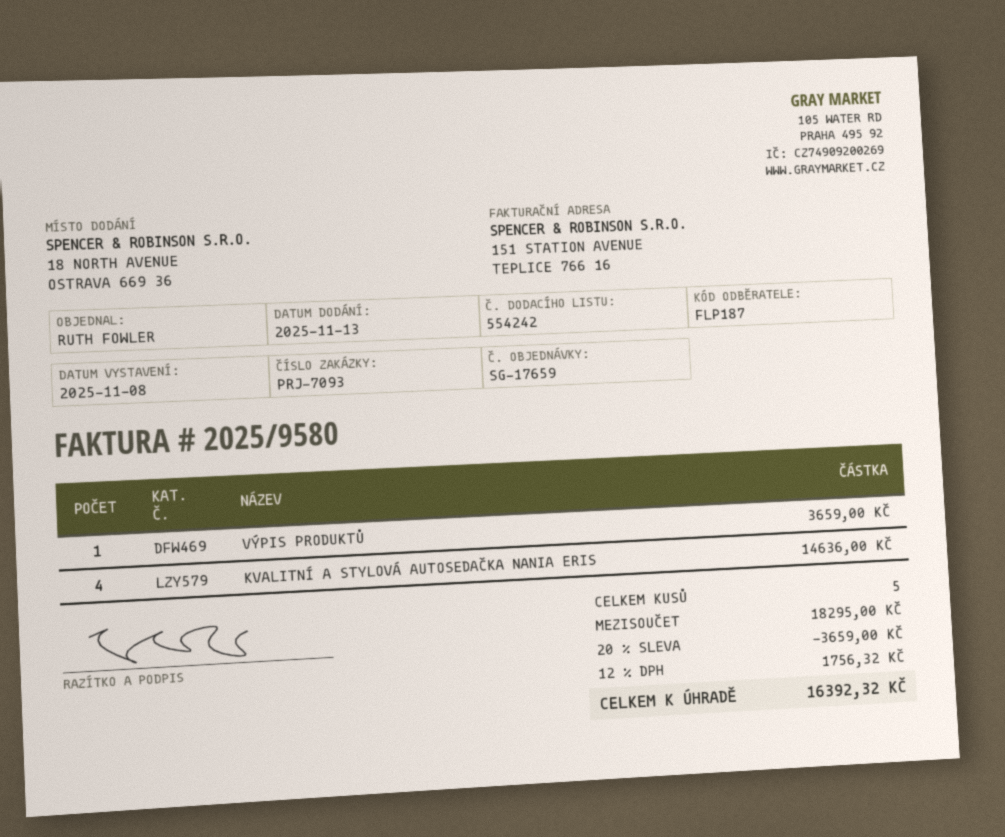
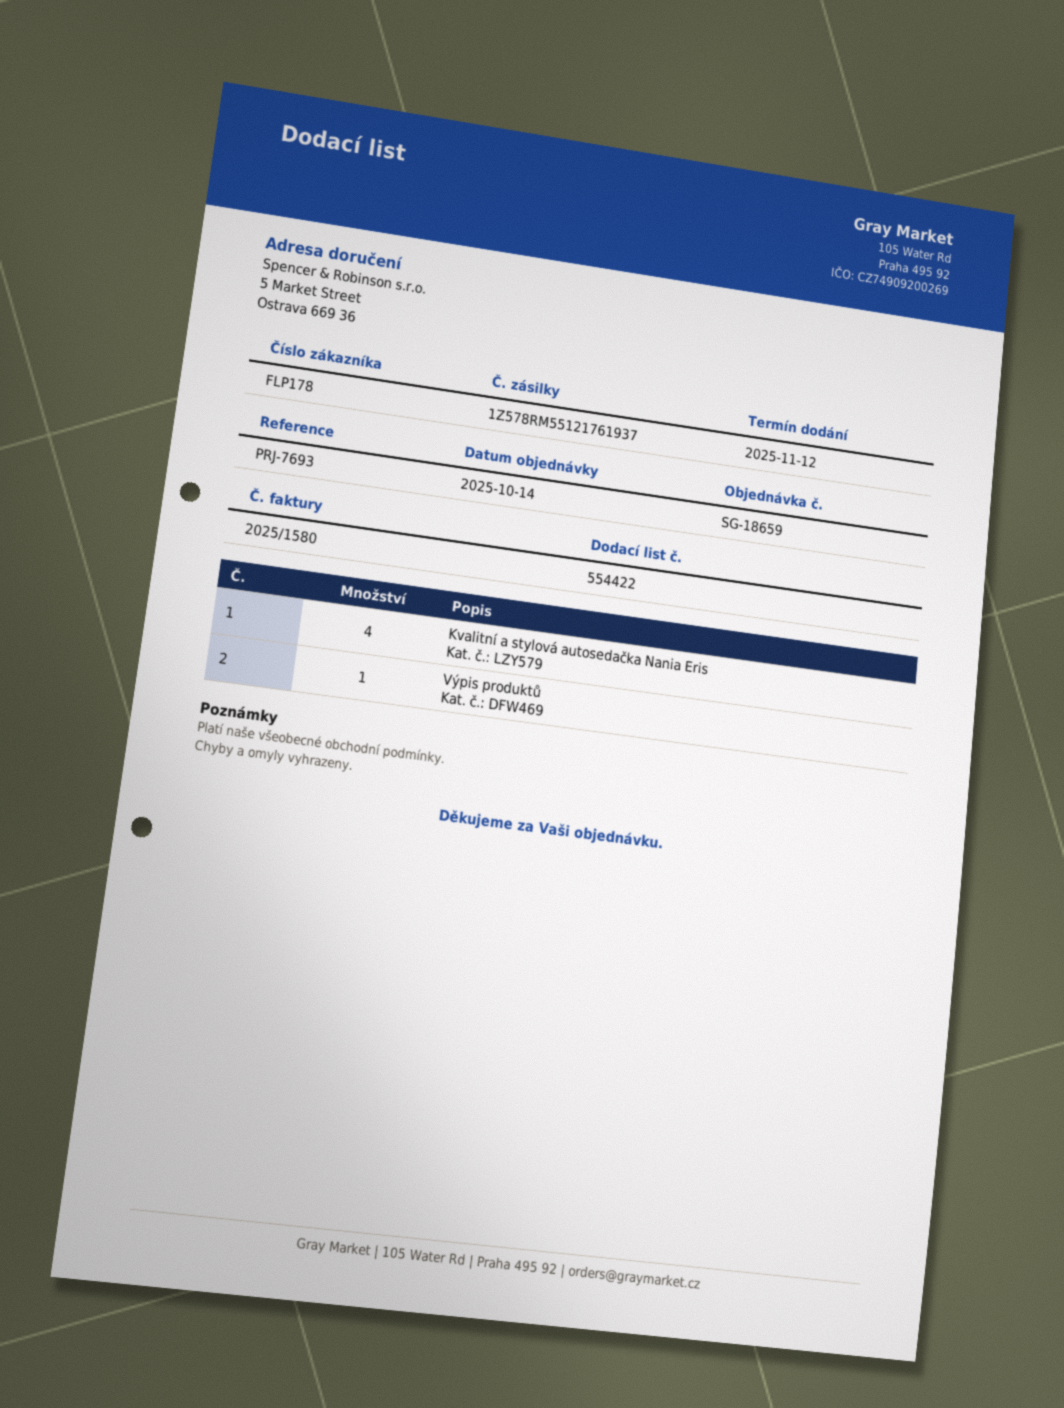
order number: SG-17659 -> SG-18659
delivery note number: 554242 -> 554422
delivery date: 2025-11-13 -> 2025-11-12
invoice number: 2025/9580 -> 2025/1580
customer number: FLP187 -> FLP178
reference: PRJ-7093 -> PRJ-7693
ship to: 18 NORTH AVENUE, OSTRAVA 669 36 -> 5 Market Street, Ostrava 669 36

